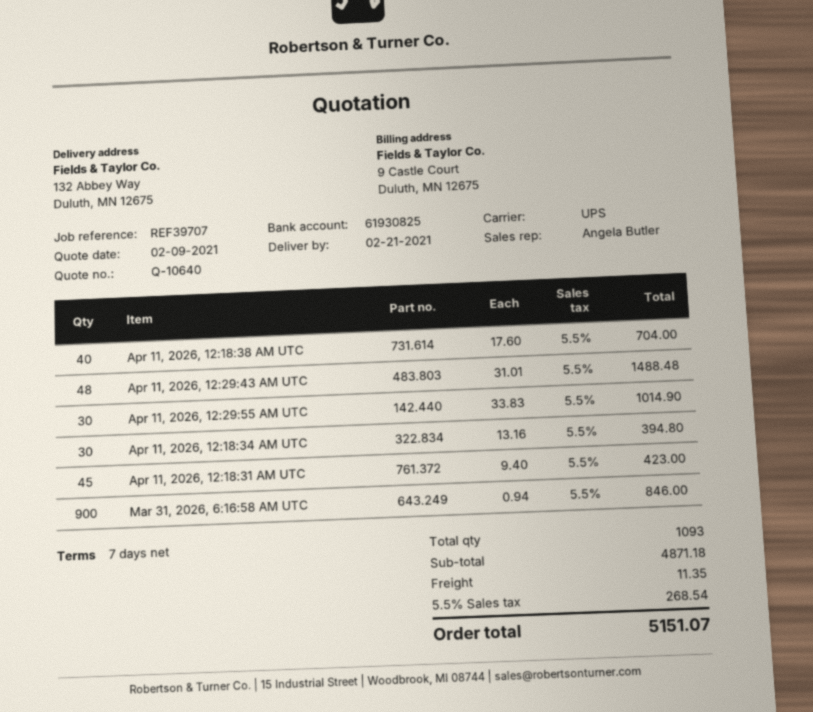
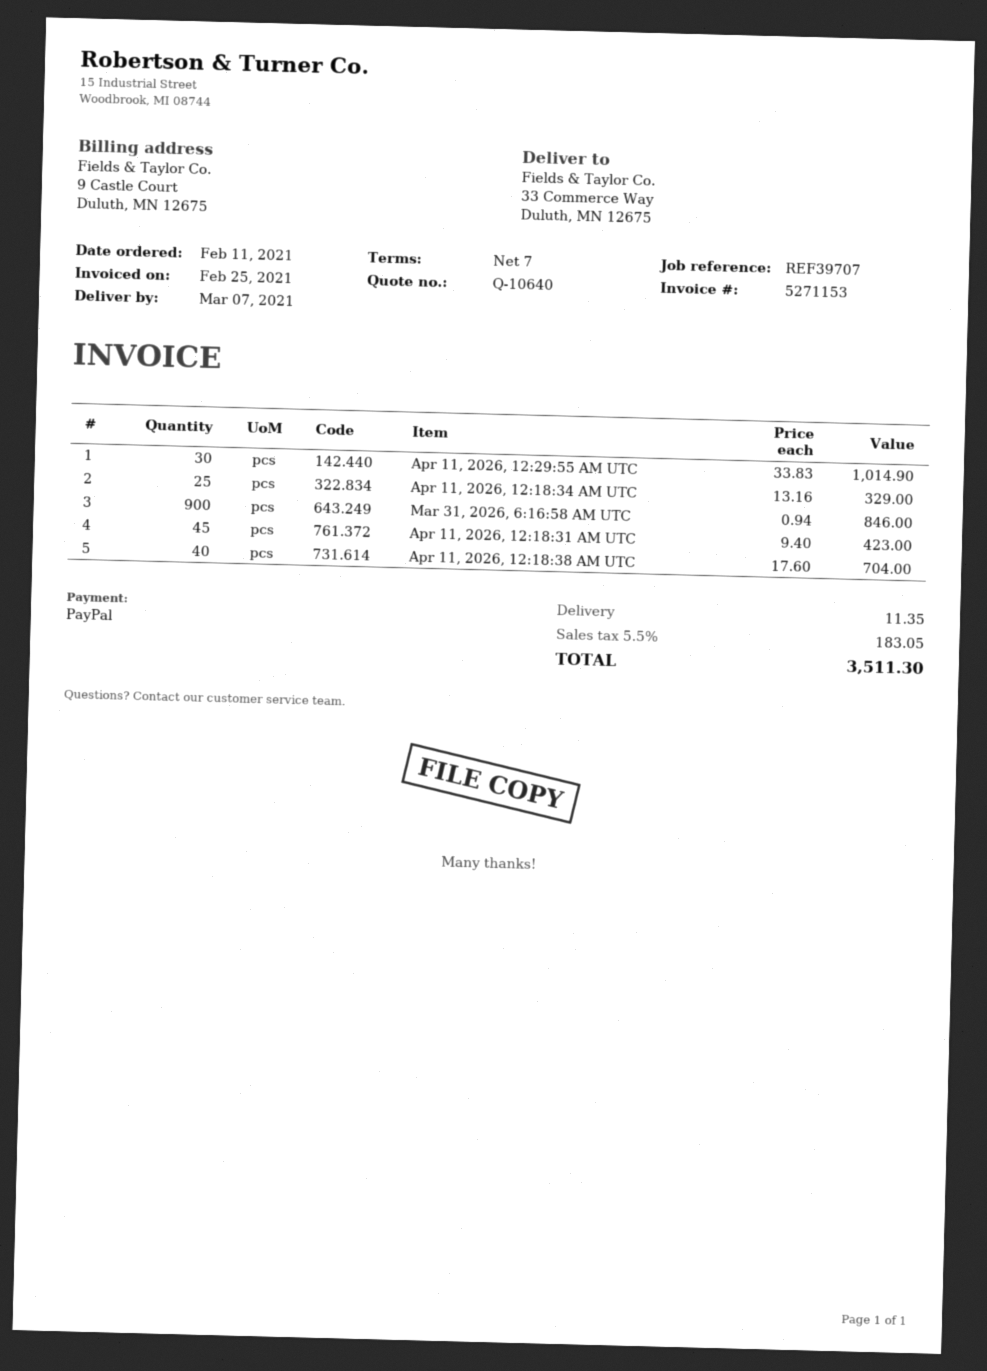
delivery date: 2021-02-21 -> 2021-03-07
ship to: 132 Abbey Way, Duluth, MN 12675 -> 33 Commerce Way, Duluth, MN 12675
Apr 11, 2026, 12:29:43 AM UTC: 48 x 31.01 = 1488.48 -> none
Apr 11, 2026, 12:18:34 AM UTC: 30 x 13.16 = 394.80 -> 25 x 13.16 = 329.00
tax: 5.5% = 268.54 -> 5.5% = 183.05
total: 5151.07 -> 3511.30

